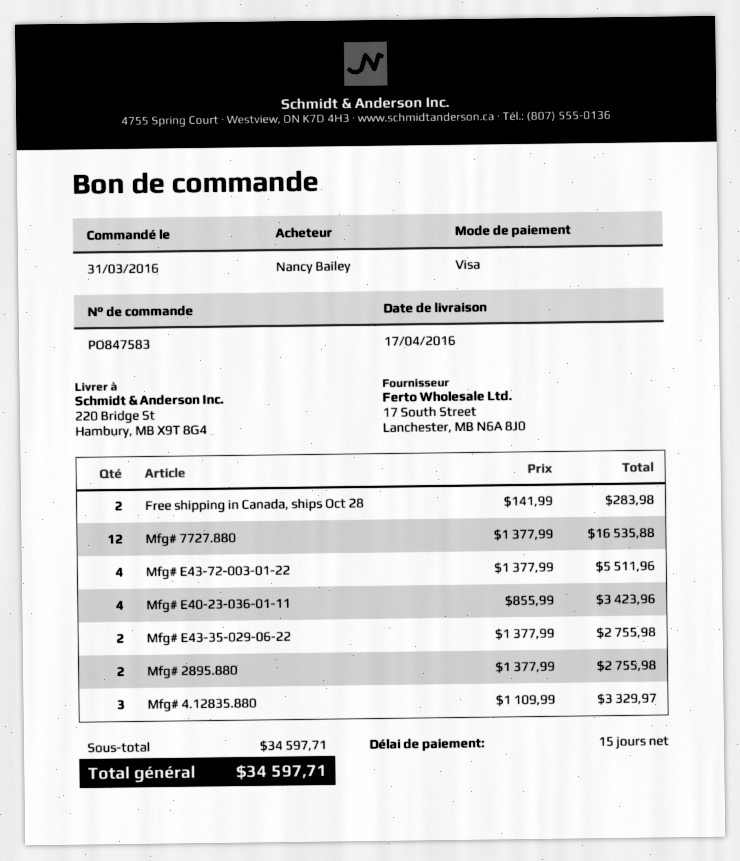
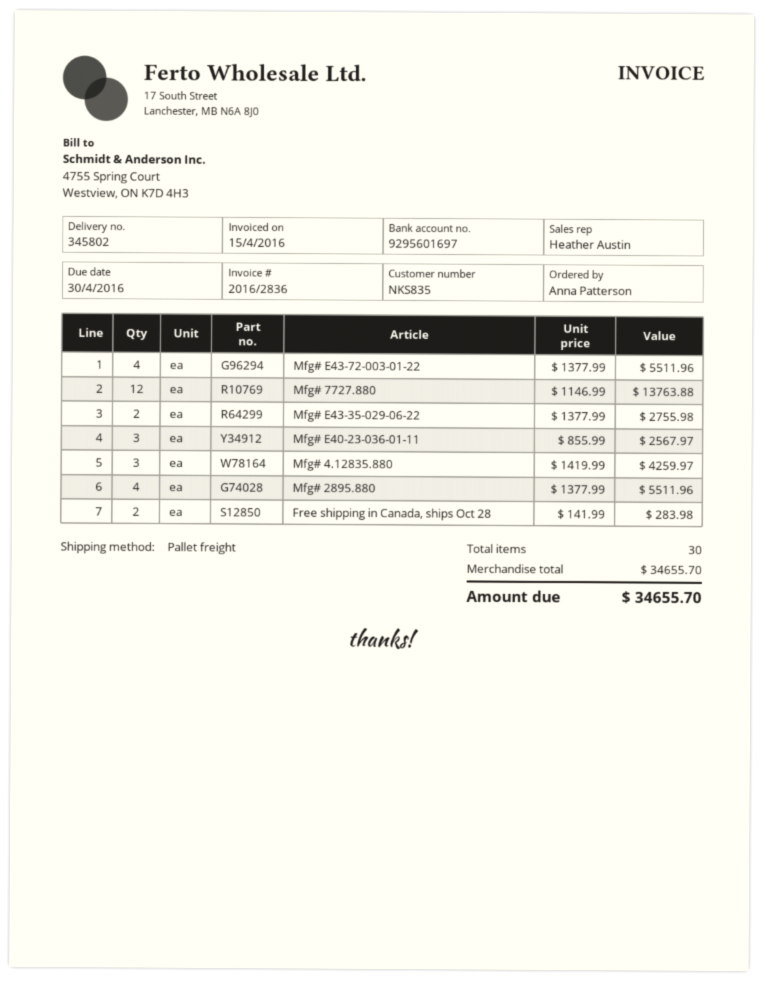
ordered by: Nancy Bailey -> Anna Patterson
Mfg# 7727.880: 12 x 1377.99 = 16535.88 -> 12 x 1146.99 = 13763.88
Mfg# E40-23-036-01-11: 4 x 855.99 = 3423.96 -> 3 x 855.99 = 2567.97
Mfg# 2895.880: 2 x 1377.99 = 2755.98 -> 4 x 1377.99 = 5511.96
Mfg# 4.12835.880: 3 x 1109.99 = 3329.97 -> 3 x 1419.99 = 4259.97
subtotal: 34597.71 -> 34655.70
total: 34597.71 -> 34655.70

